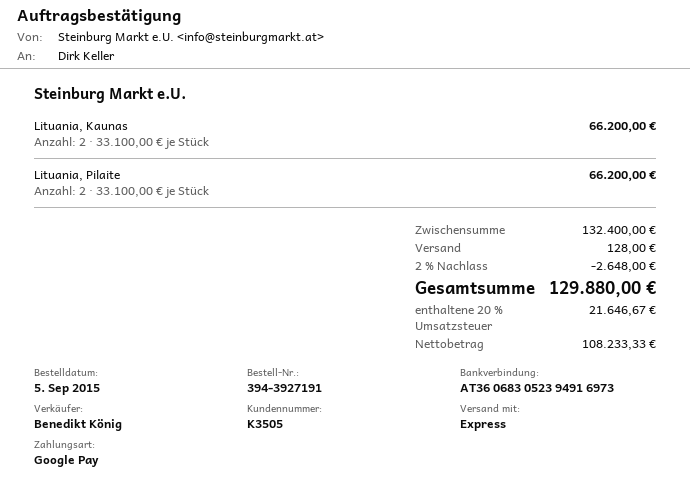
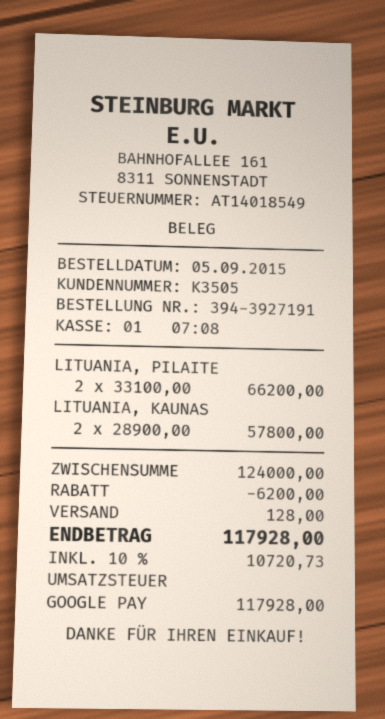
Lituania, Kaunas: 2 x 33100.00 = 66200.00 -> 2 x 28900.00 = 57800.00
subtotal: 132400.00 -> 124000.00
discount: 2648.00 -> 6200.00
tax: 20% = 21646.67 -> 10% = 10720.73
total: 129880.00 -> 117928.00

